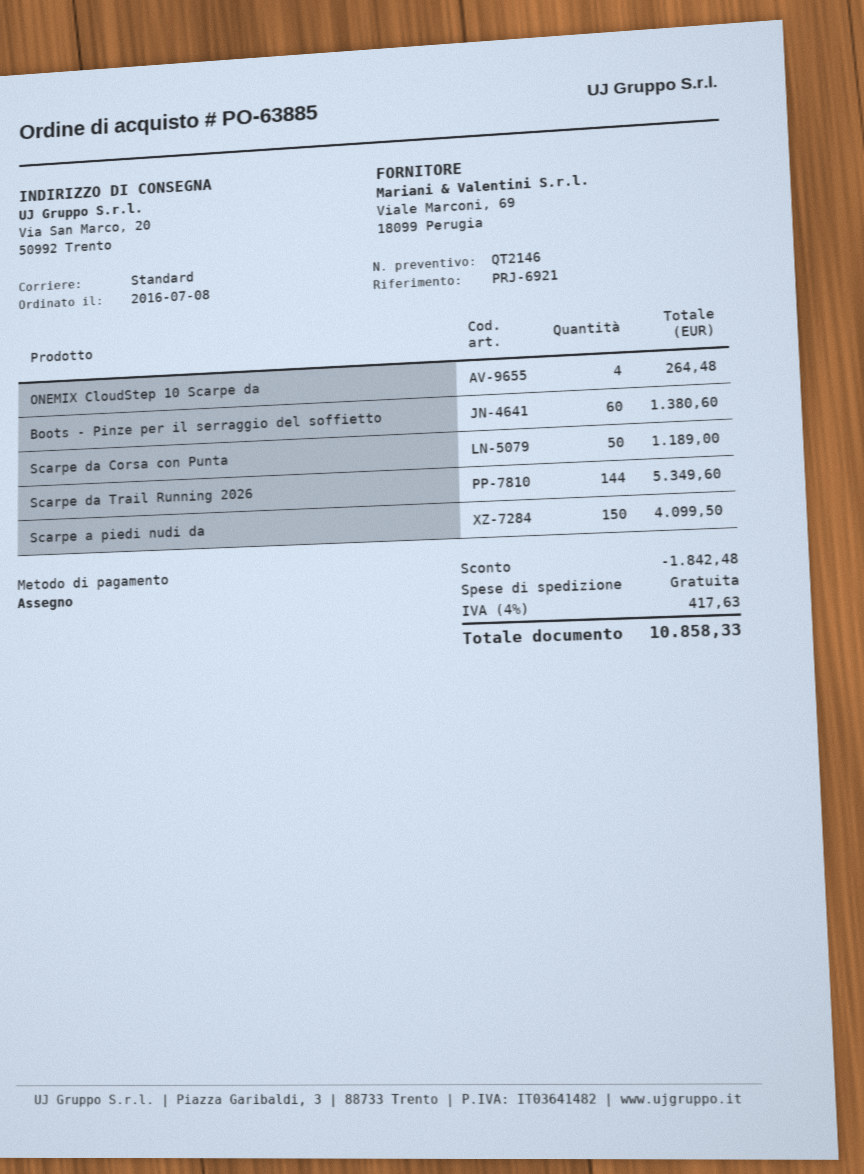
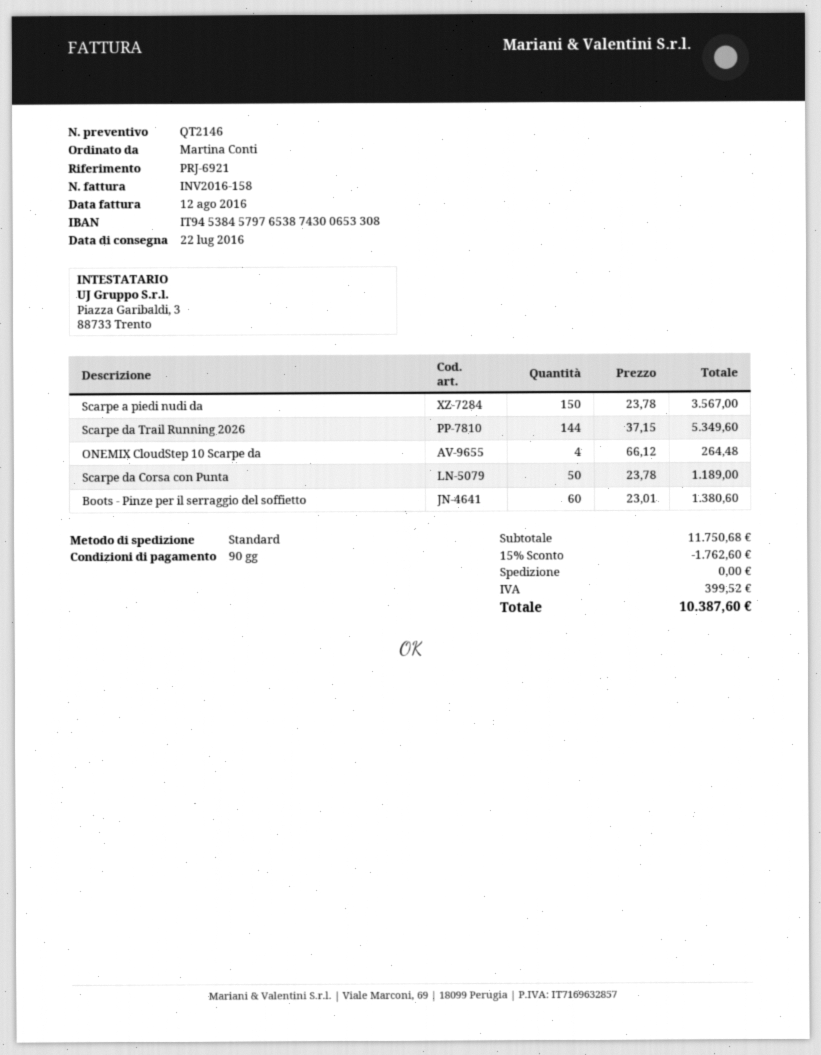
Scarpe a piedi nudi da: 150 for 4099.50 -> 150 for 3567.00
discount: 1842.48 -> 1762.60
tax: 417.63 -> 399.52
total: 10858.33 -> 10387.60

